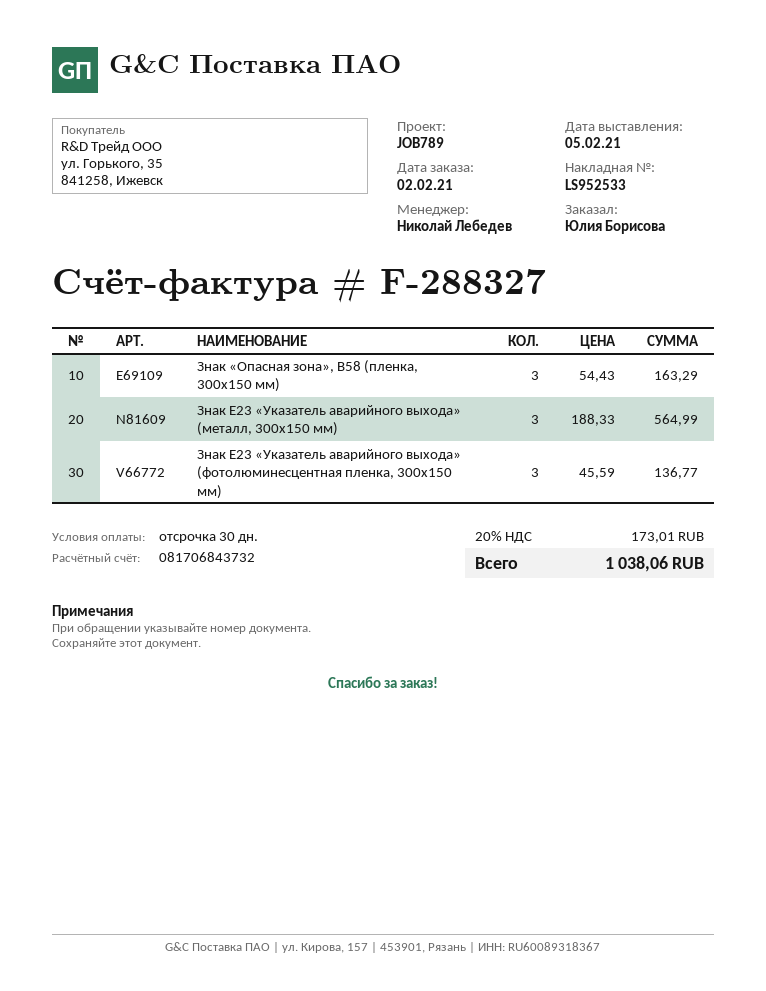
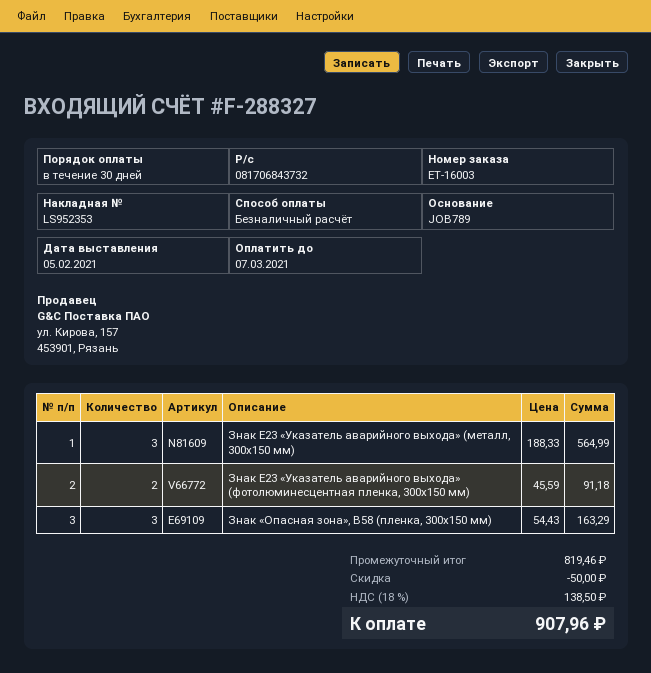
delivery note number: LS952533 -> LS952353
Знак E23 «Указатель аварийного выхода» (фотолюминесцентная пленка, 300х150 мм): 3 x 45.59 = 136.77 -> 2 x 45.59 = 91.18
discount: none -> 50.00
tax: 20% = 173.01 -> 18% = 138.50
total: 1038.06 -> 907.96

